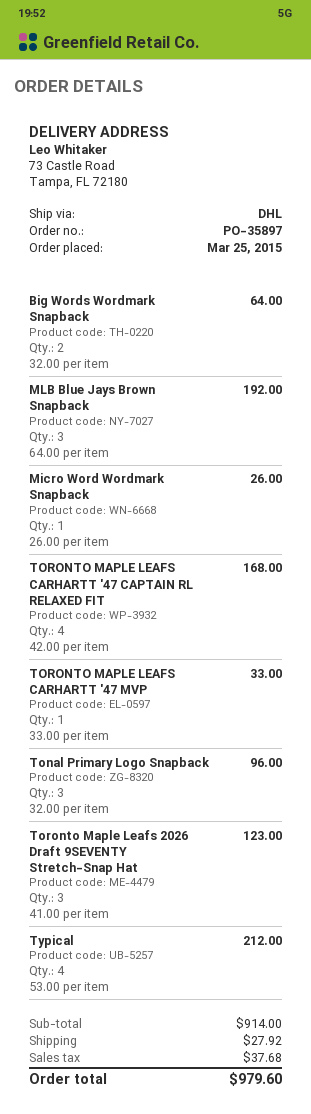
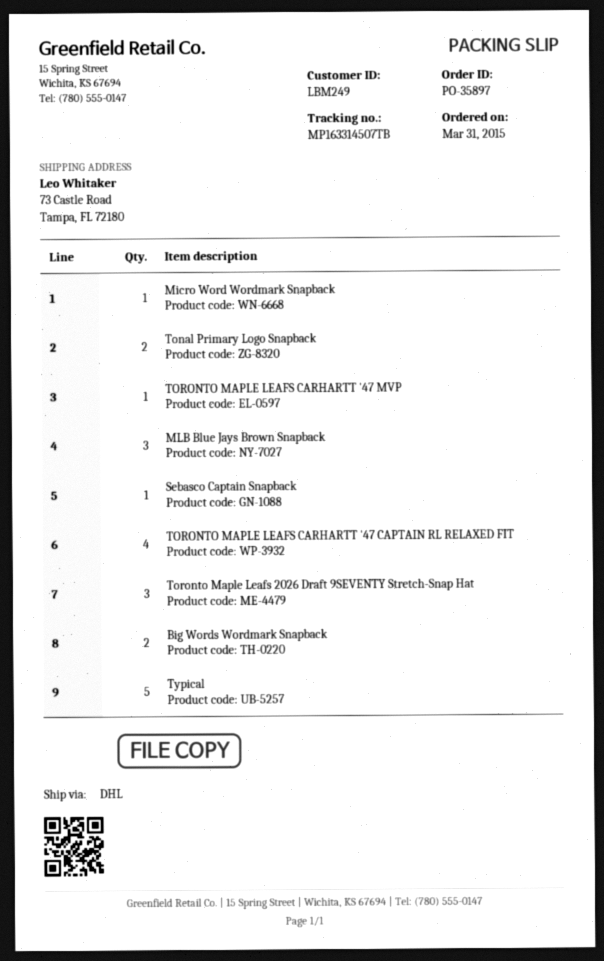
order date: 2015-03-25 -> 2015-03-31
Tonal Primary Logo Snapback: 3 -> 2
Typical: 4 -> 5
Sebasco Captain Snapback: none -> 1

